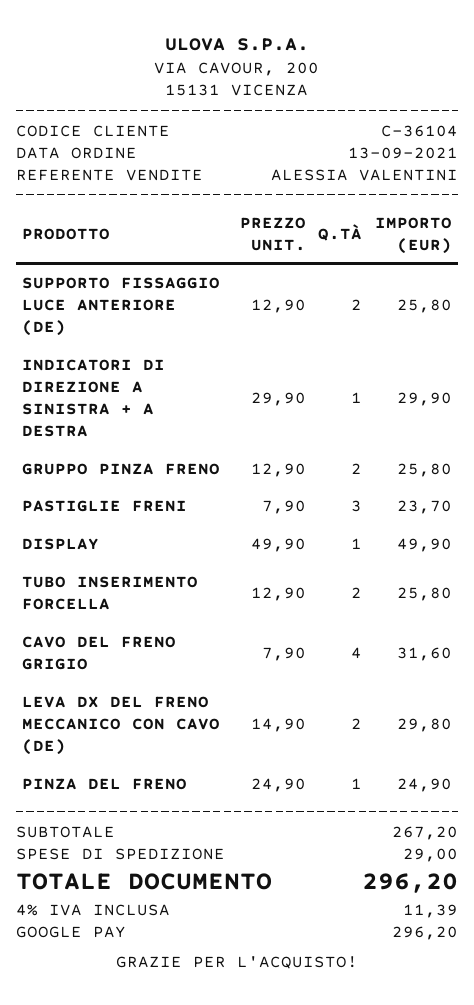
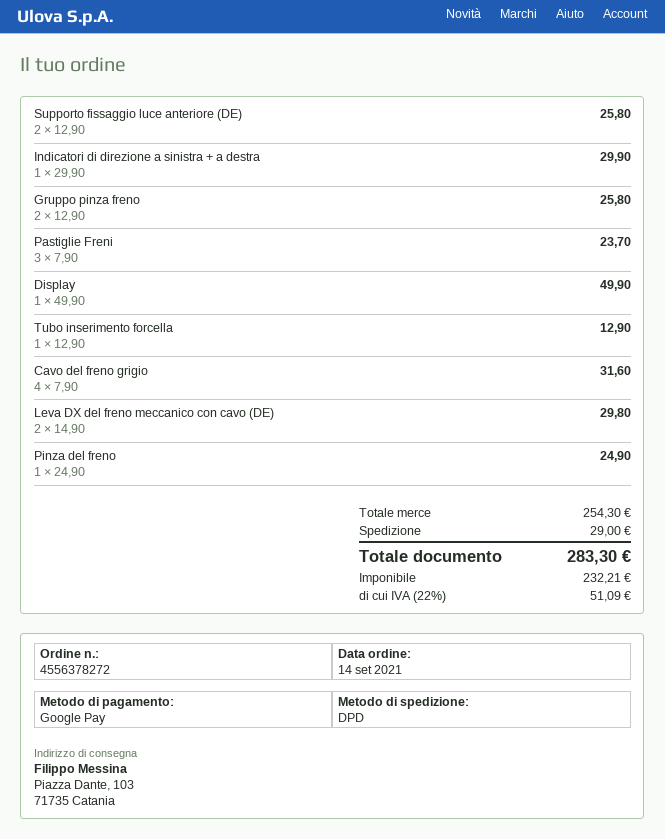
order date: 2021-09-13 -> 2021-09-14
TUBO INSERIMENTO FORCELLA: 2 x 12.90 = 25.80 -> 1 x 12.90 = 12.90
subtotal: 267.20 -> 254.30
tax: 4% = 11.39 -> 22% = 51.09
total: 296.20 -> 283.30

